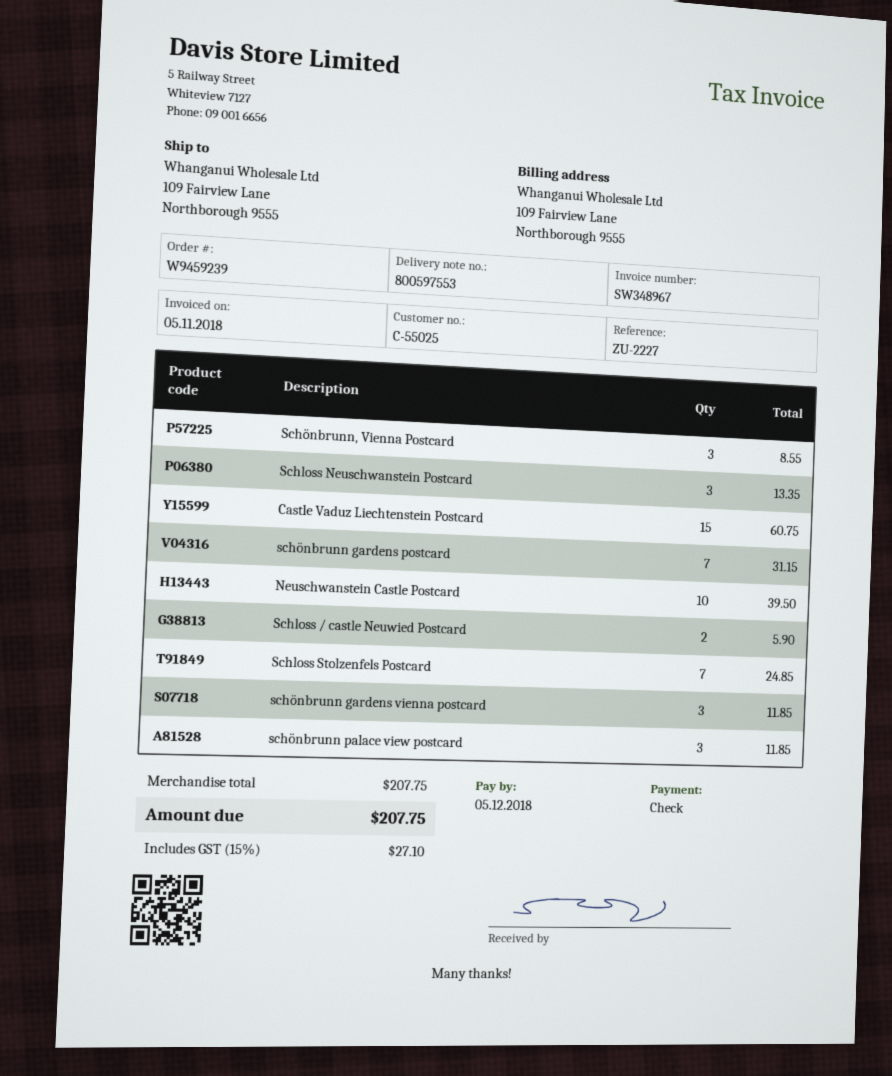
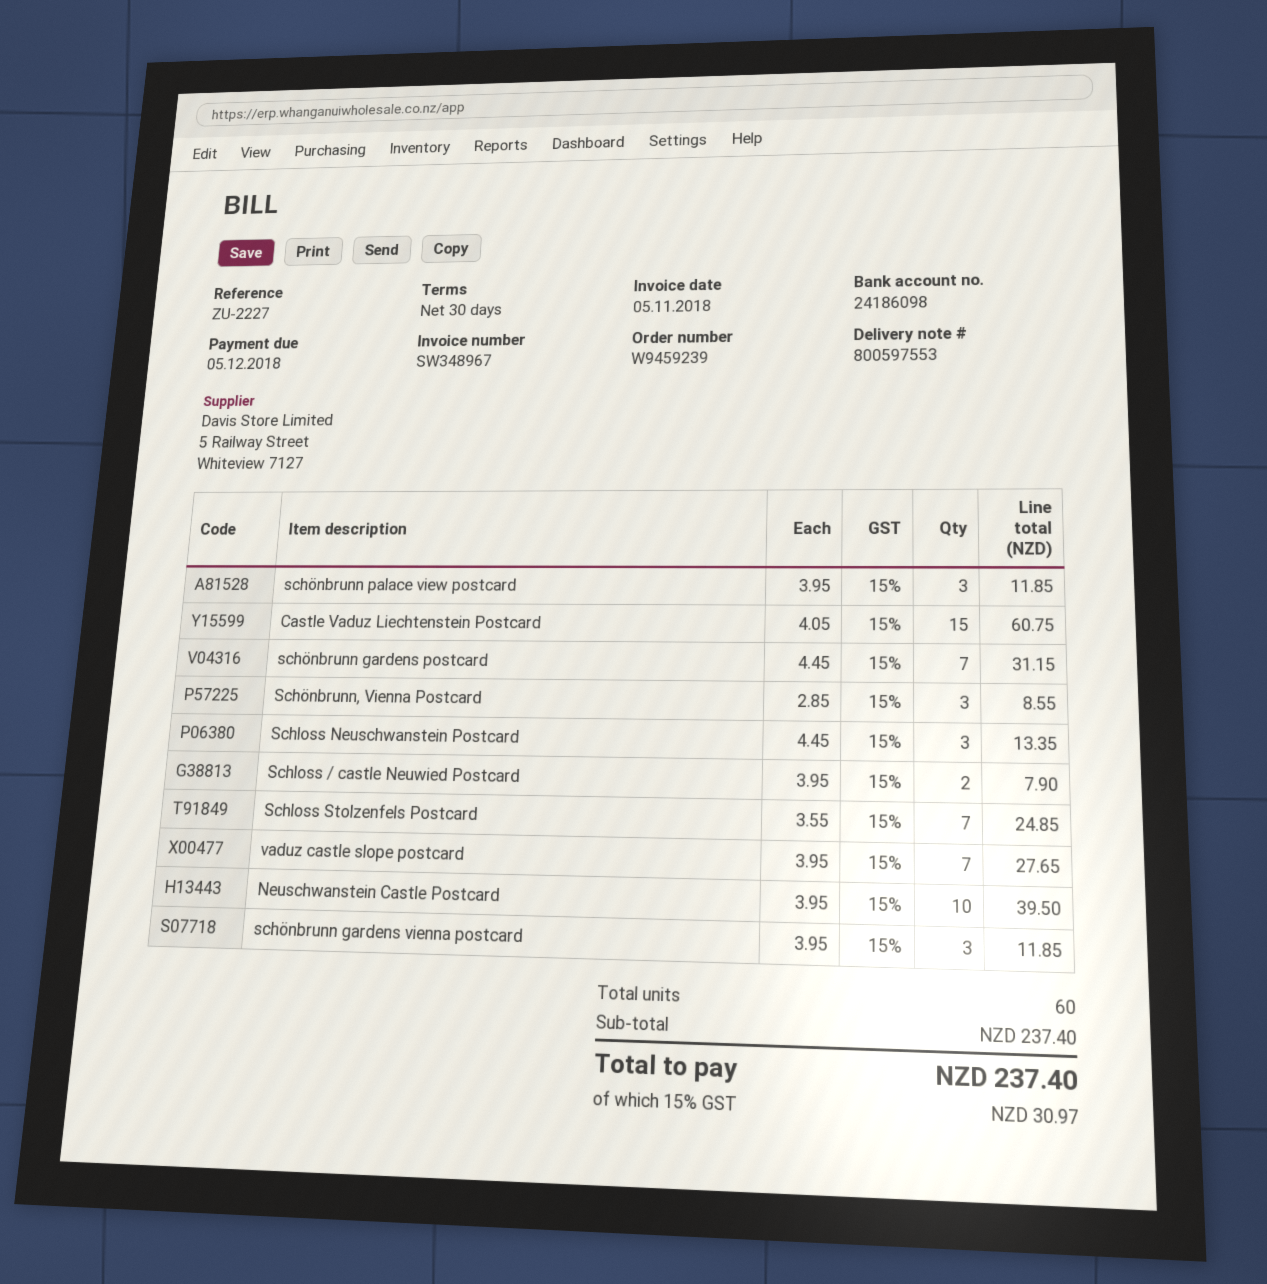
Schloss / castle Neuwied Postcard: 2 for 5.90 -> 2 for 7.90
vaduz castle slope postcard: none -> 7 for 27.65
subtotal: 207.75 -> 237.40
tax: 15% = 27.10 -> 15% = 30.97
total: 207.75 -> 237.40

